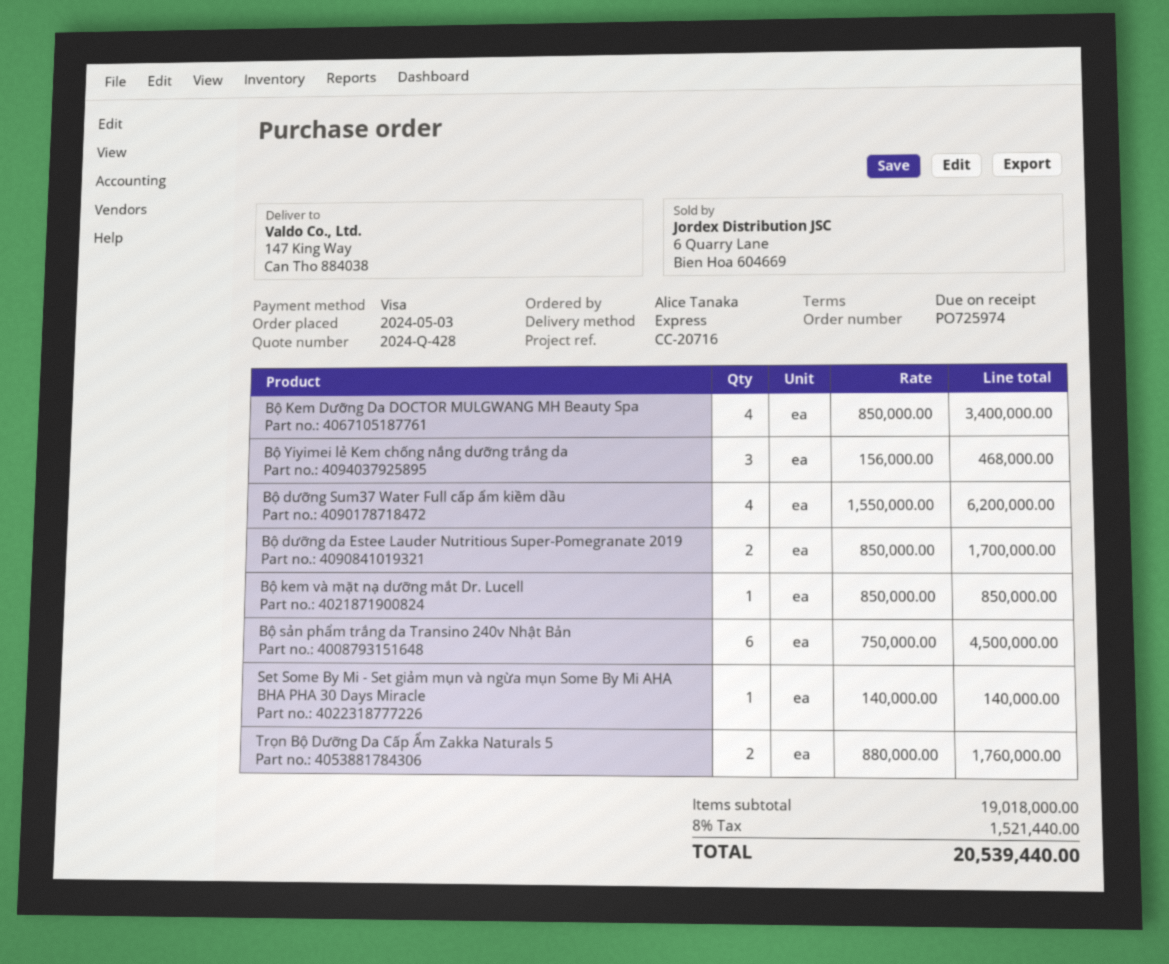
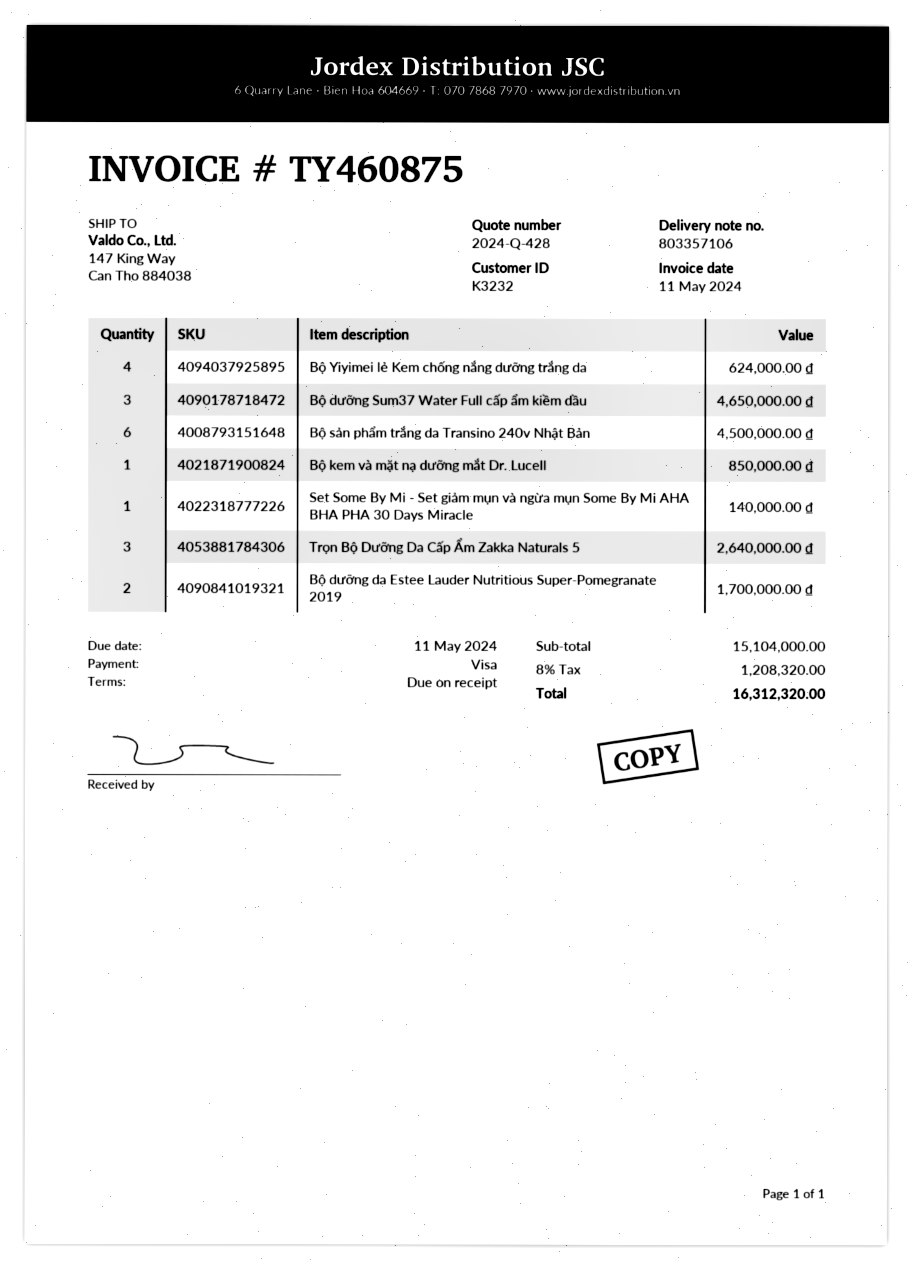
Bộ Kem Dưỡng Da DOCTOR MULGWANG MH Beauty Spa: 4 for 3400000.00 -> none
Bộ Yiyimei lẻ Kem chống nắng dưỡng trắng da: 3 for 468000.00 -> 4 for 624000.00
Bộ dưỡng Sum37 Water Full cấp ẩm kiềm dầu: 4 for 6200000.00 -> 3 for 4650000.00
Trọn Bộ Dưỡng Da Cấp Ẩm Zakka Naturals 5: 2 for 1760000.00 -> 3 for 2640000.00
subtotal: 19018000.00 -> 15104000.00
tax: 8% = 1521440.00 -> 8% = 1208320.00
total: 20539440.00 -> 16312320.00

